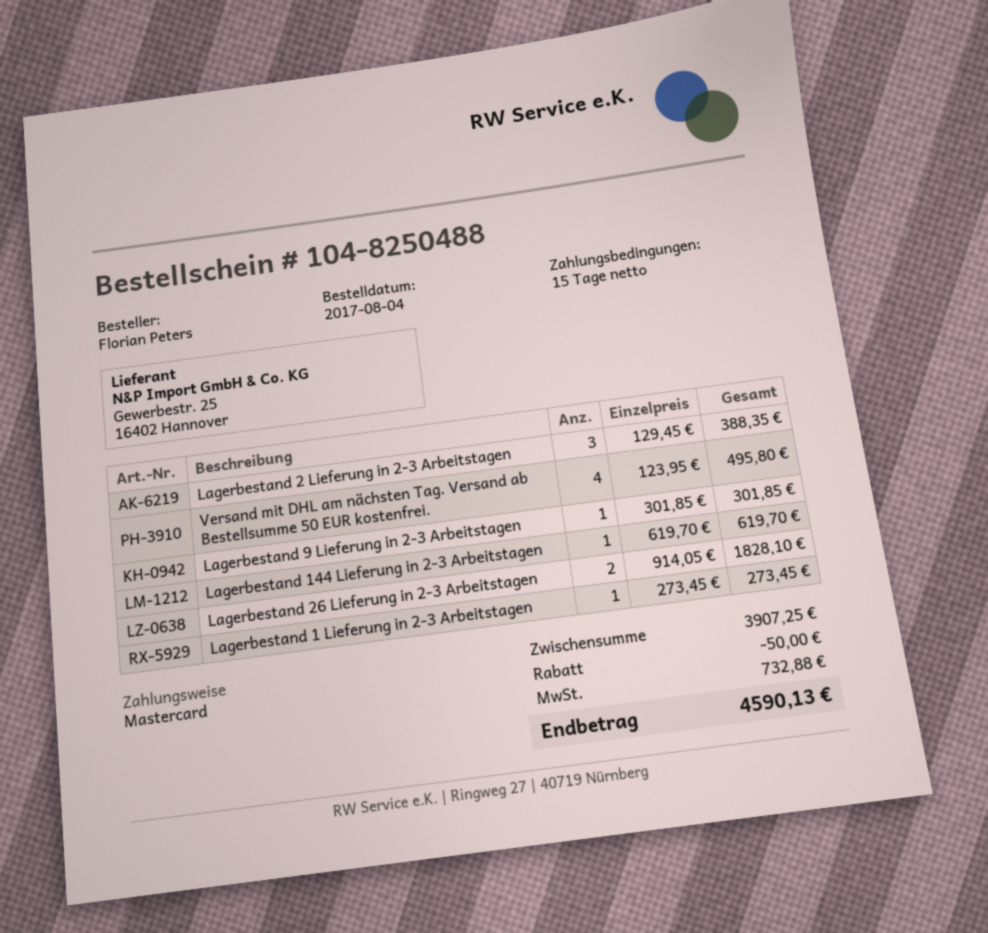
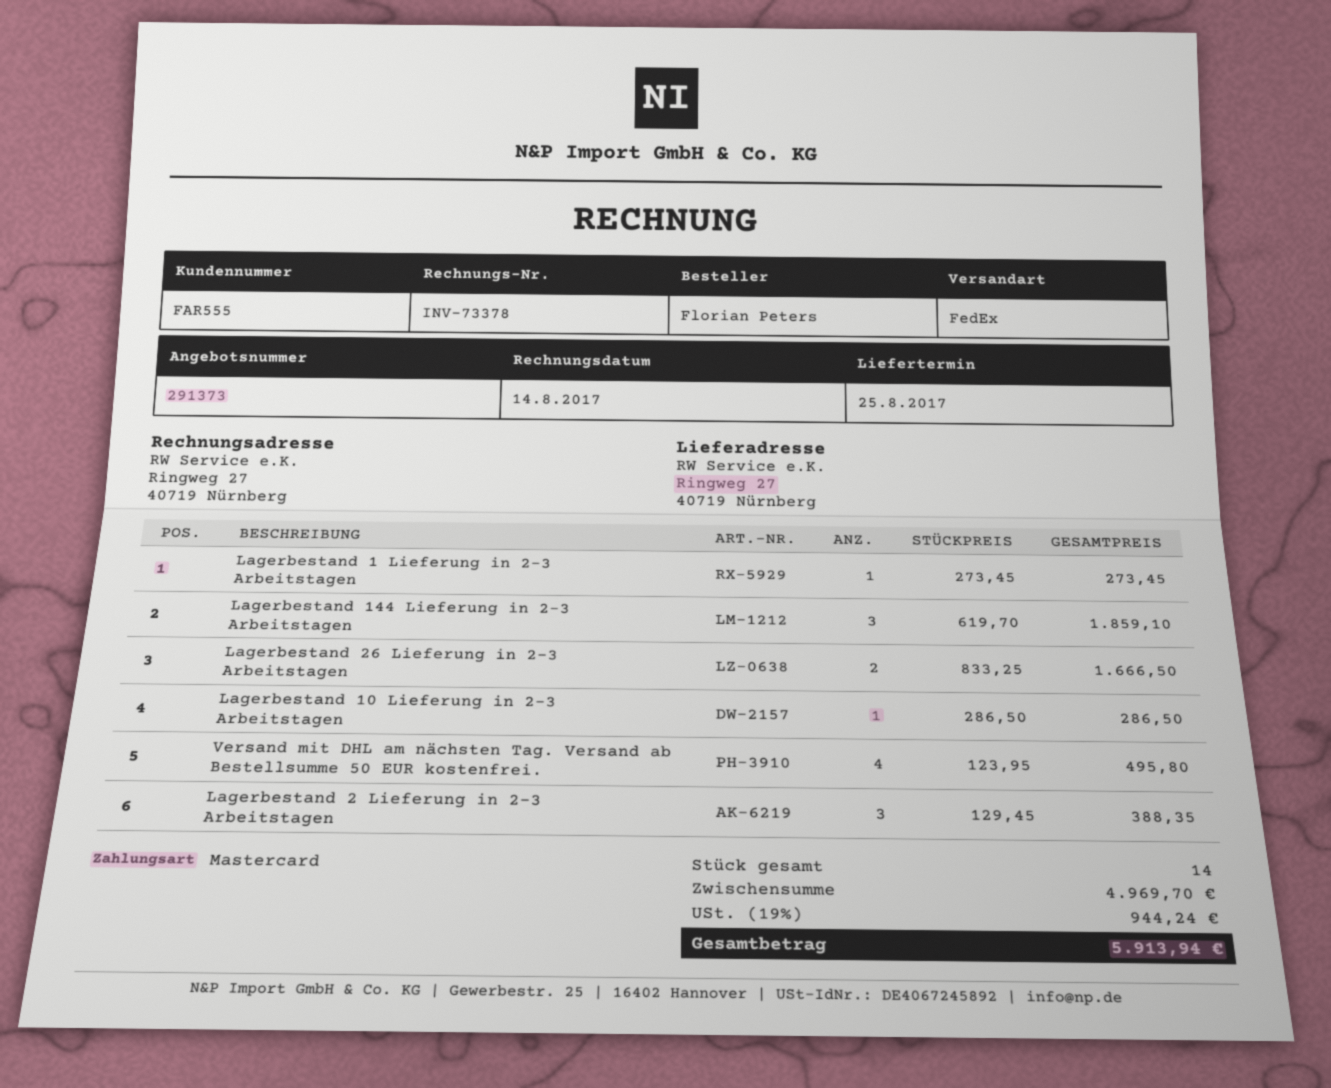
Lagerbestand 9 Lieferung in 2-3 Arbeitstagen: 1 x 301.85 = 301.85 -> none
Lagerbestand 144 Lieferung in 2-3 Arbeitstagen: 1 x 619.70 = 619.70 -> 3 x 619.70 = 1859.10
Lagerbestand 26 Lieferung in 2-3 Arbeitstagen: 2 x 914.05 = 1828.10 -> 2 x 833.25 = 1666.50
Lagerbestand 10 Lieferung in 2-3 Arbeitstagen: none -> 1 x 286.50 = 286.50
subtotal: 3907.25 -> 4969.70
discount: 50.00 -> none
tax: 732.88 -> 944.24
total: 4590.13 -> 5913.94

